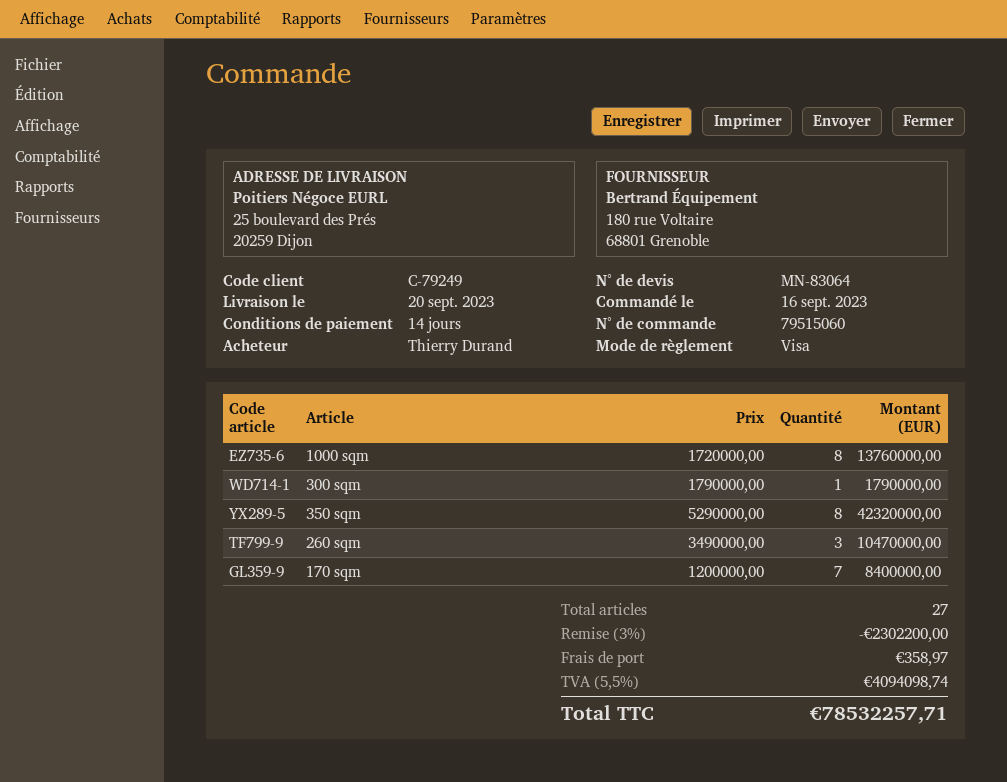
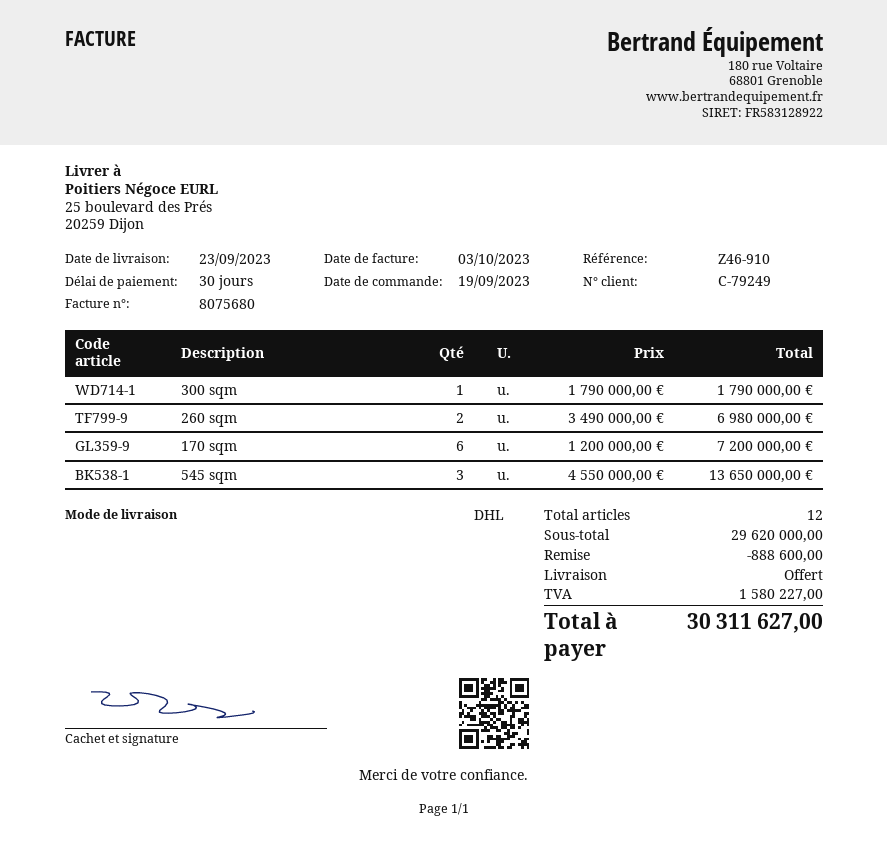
order date: 2023-09-16 -> 2023-09-19
delivery date: 2023-09-20 -> 2023-09-23
payment terms: 14 days -> 30 days
1000 sqm: 8 x 1720000.00 = 13760000.00 -> none
350 sqm: 8 x 5290000.00 = 42320000.00 -> none
260 sqm: 3 x 3490000.00 = 10470000.00 -> 2 x 3490000.00 = 6980000.00
170 sqm: 7 x 1200000.00 = 8400000.00 -> 6 x 1200000.00 = 7200000.00
545 sqm: none -> 3 x 4550000.00 = 13650000.00
total quantity: 27 -> 12
discount: 2302200.00 -> 888600.00
shipping: 358.97 -> 0.00
tax: 4094098.74 -> 1580227.00
total: 78532257.71 -> 30311627.00

